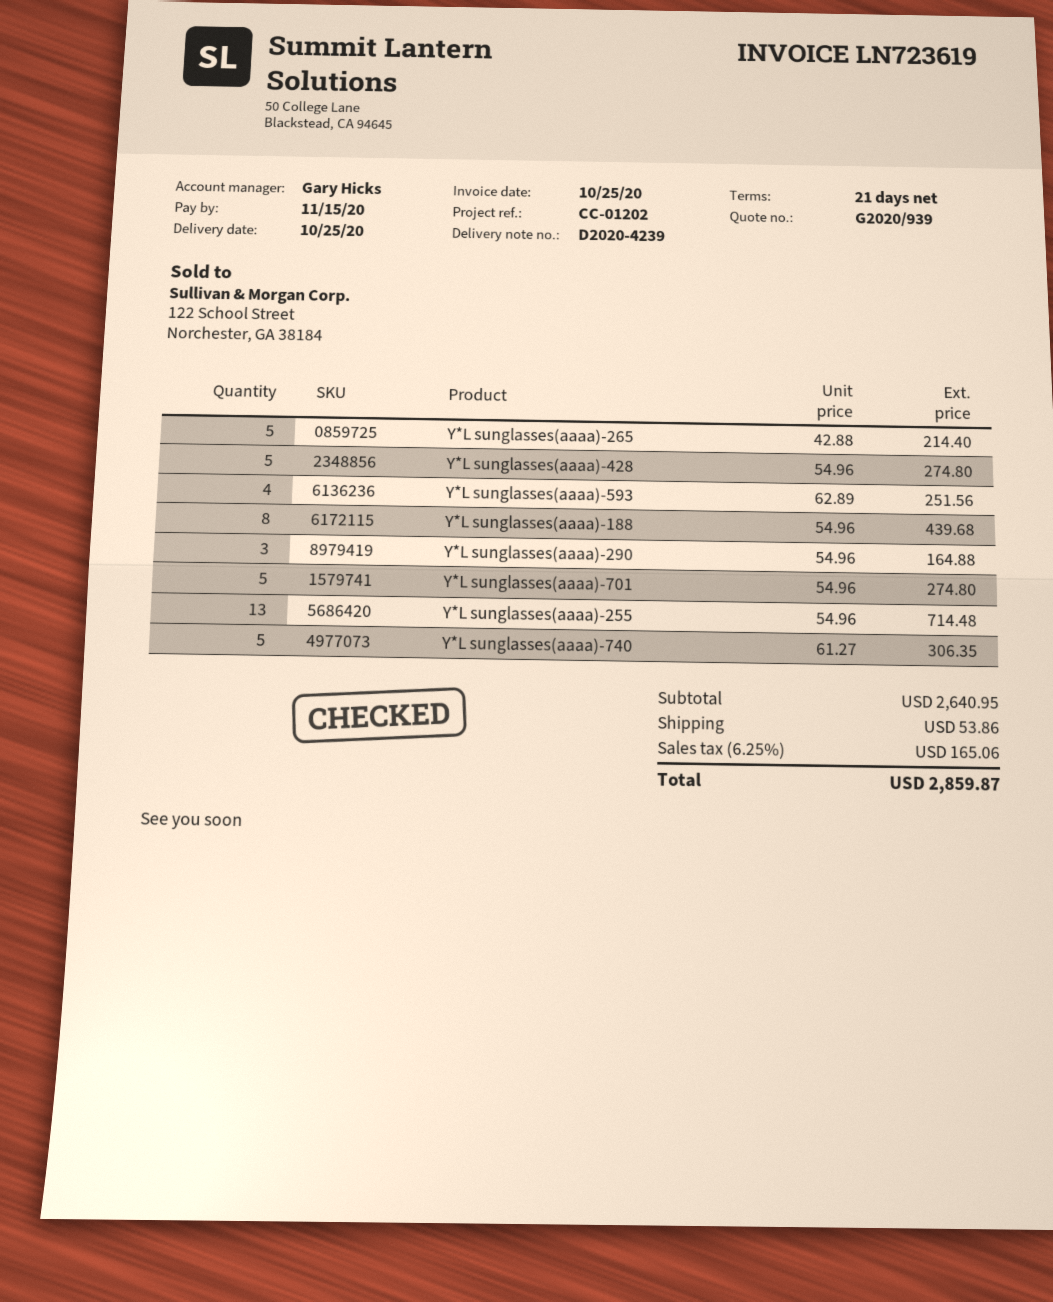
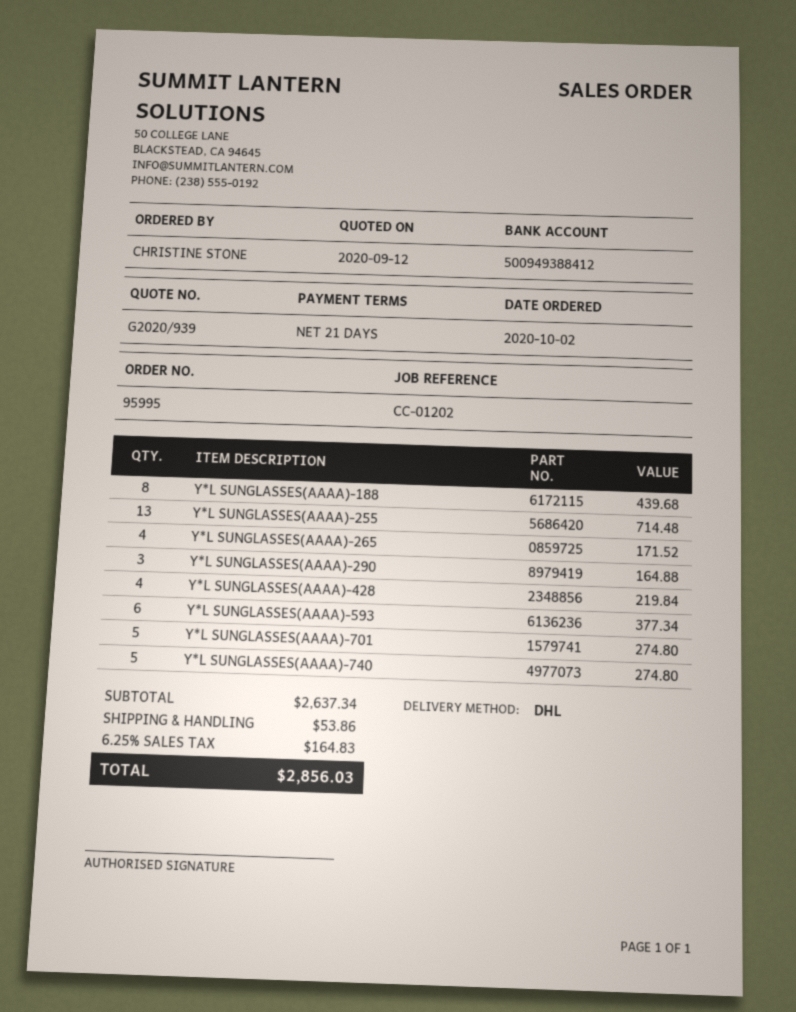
Y*L sunglasses(aaaa)-265: 5 for 214.40 -> 4 for 171.52
Y*L sunglasses(aaaa)-428: 5 for 274.80 -> 4 for 219.84
Y*L sunglasses(aaaa)-593: 4 for 251.56 -> 6 for 377.34
Y*L sunglasses(aaaa)-740: 5 for 306.35 -> 5 for 274.80
subtotal: 2640.95 -> 2637.34
tax: 6.25% = 165.06 -> 6.25% = 164.83
total: 2859.87 -> 2856.03

